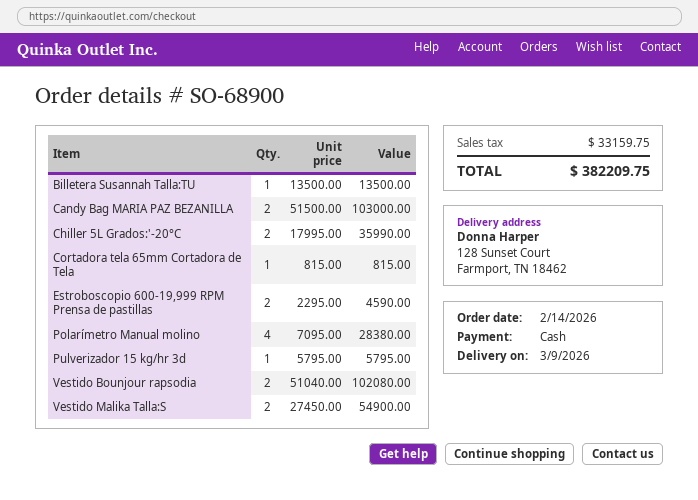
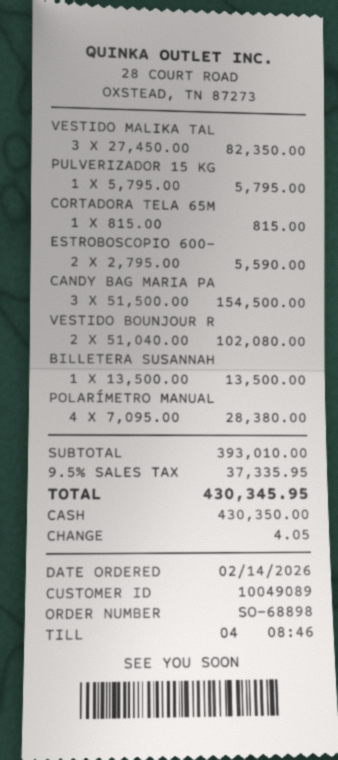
order number: SO-68900 -> SO-68898
Candy Bag MARIA PAZ BEZANILLA: 2 x 51500.00 = 103000.00 -> 3 x 51500.00 = 154500.00
Chiller 5L Grados:'-20°C: 2 x 17995.00 = 35990.00 -> none
Estroboscopio 600-19,999 RPM Prensa de pastillas: 2 x 2295.00 = 4590.00 -> 2 x 2795.00 = 5590.00
Vestido Malika Talla:S: 2 x 27450.00 = 54900.00 -> 3 x 27450.00 = 82350.00
tax: 33159.75 -> 37335.95
total: 382209.75 -> 430345.95

